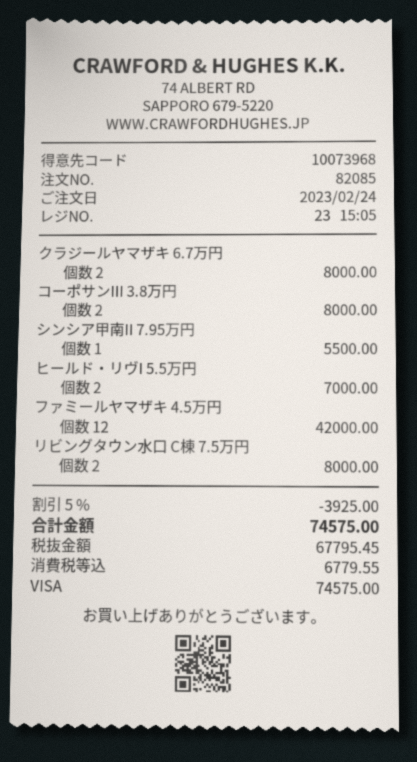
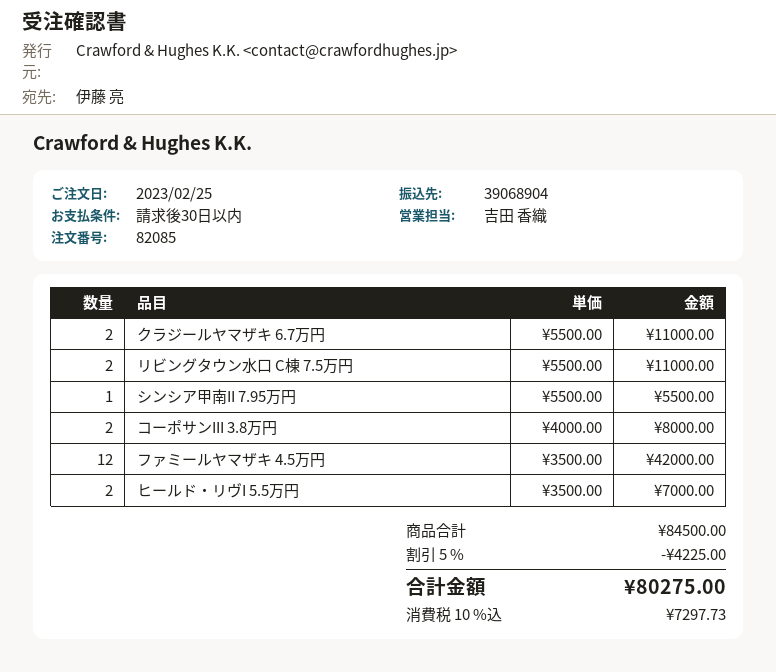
order date: 2023-02-24 -> 2023-02-25
クラジールヤマザキ 6.7万円: 2 for 8000.00 -> 2 for 11000.00
リビングタウン水口 C棟 7.5万円: 2 for 8000.00 -> 2 for 11000.00
discount: 5% = 3925.00 -> 5% = 4225.00
tax: 6779.55 -> 7297.73
total: 74575.00 -> 80275.00

